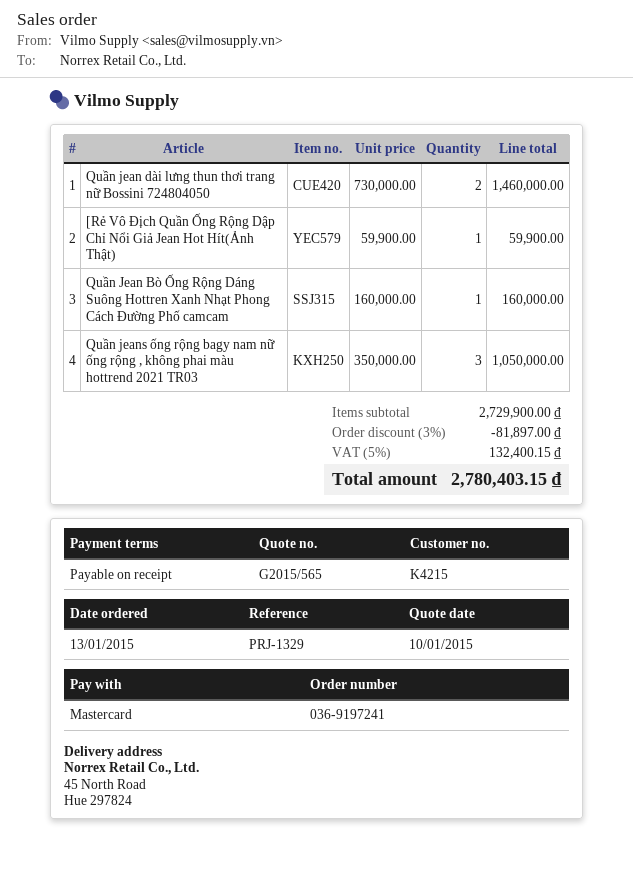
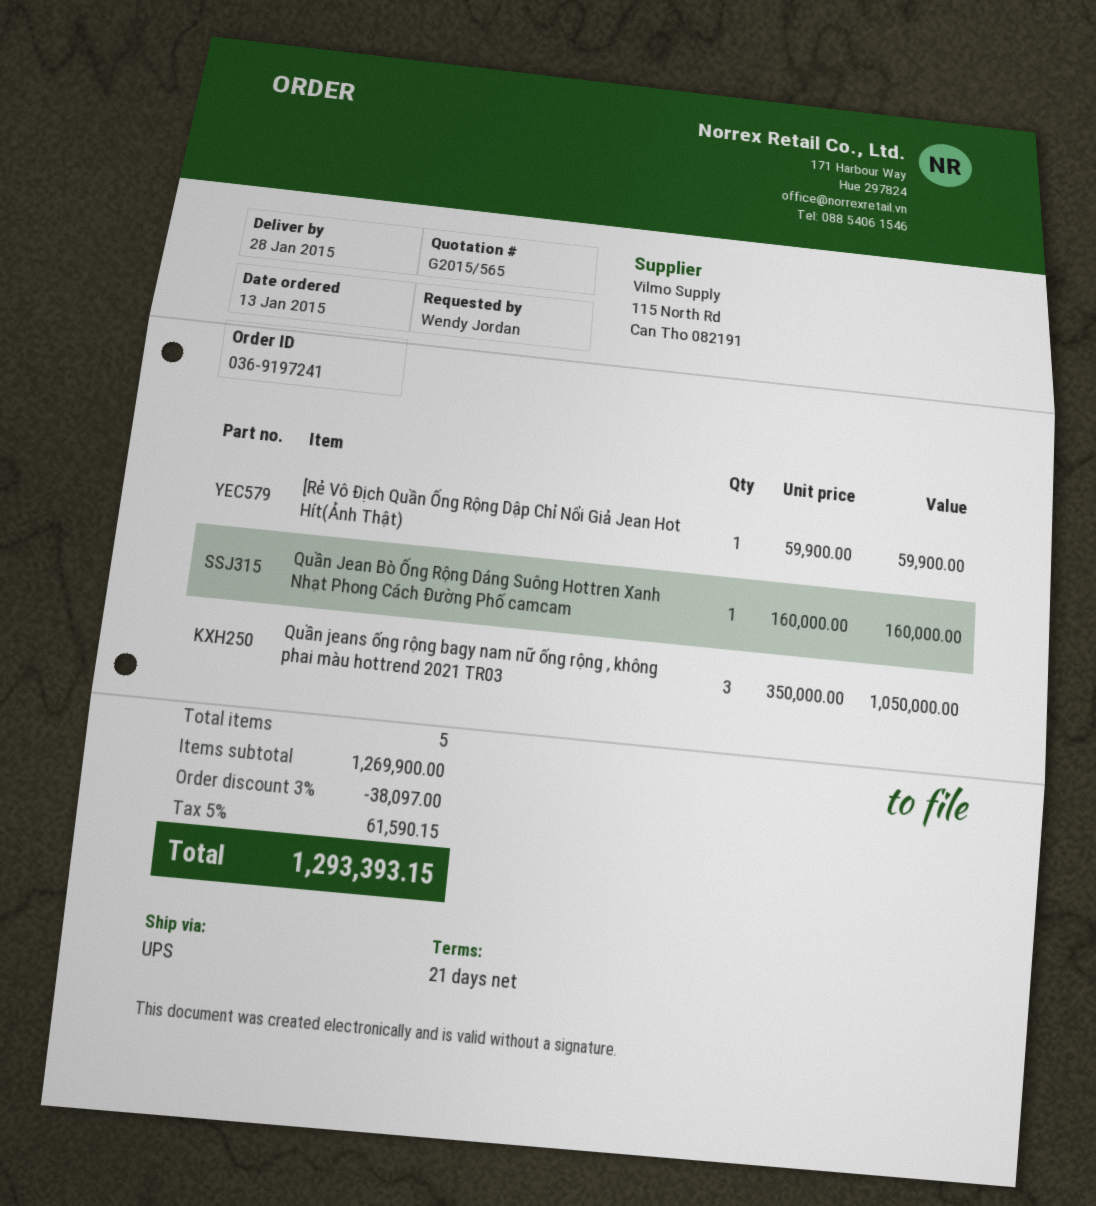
payment terms: on receipt -> 21 days
Quần jean dài lưng thun thơi trang nữ Bossini 724804050: 2 x 730000.00 = 1460000.00 -> none
subtotal: 2729900.00 -> 1269900.00
discount: 3% = 81897.00 -> 3% = 38097.00
tax: 5% = 132400.15 -> 5% = 61590.15
total: 2780403.15 -> 1293393.15

